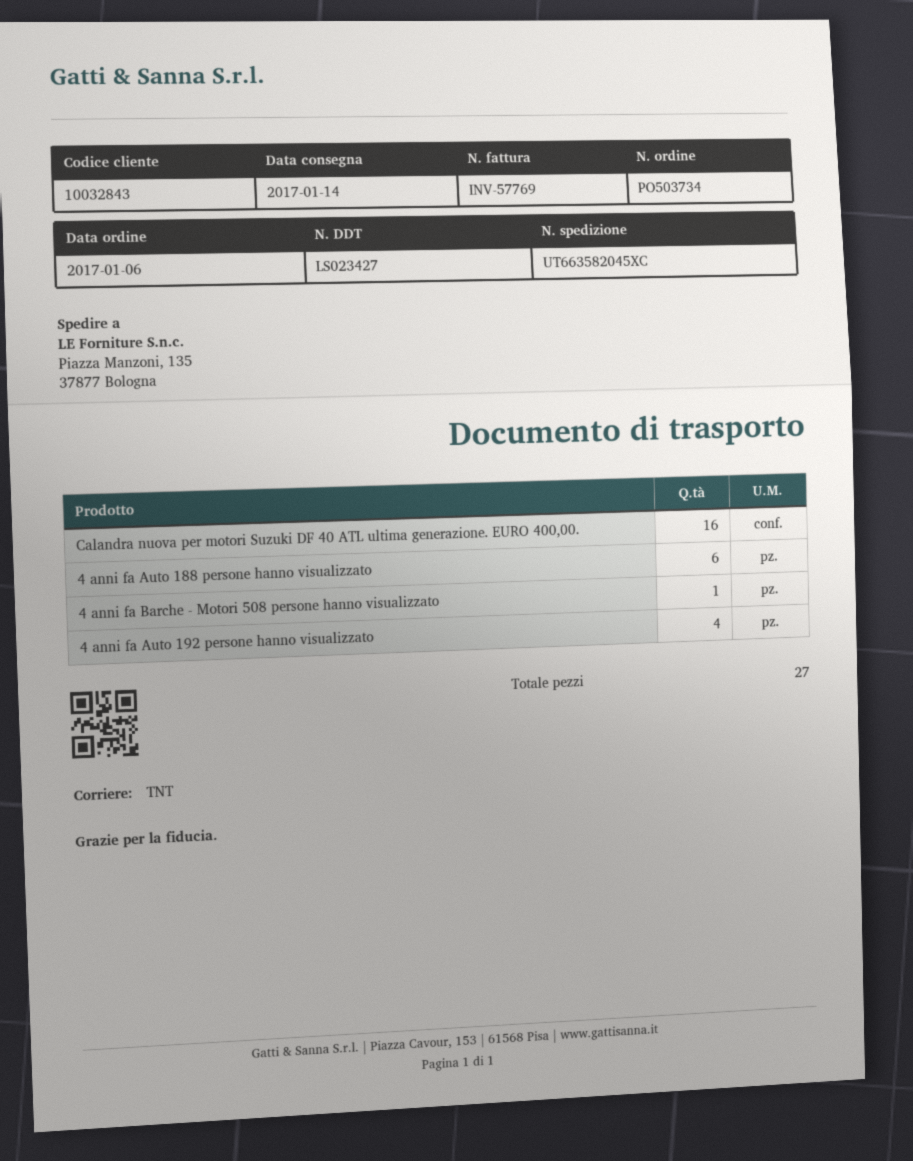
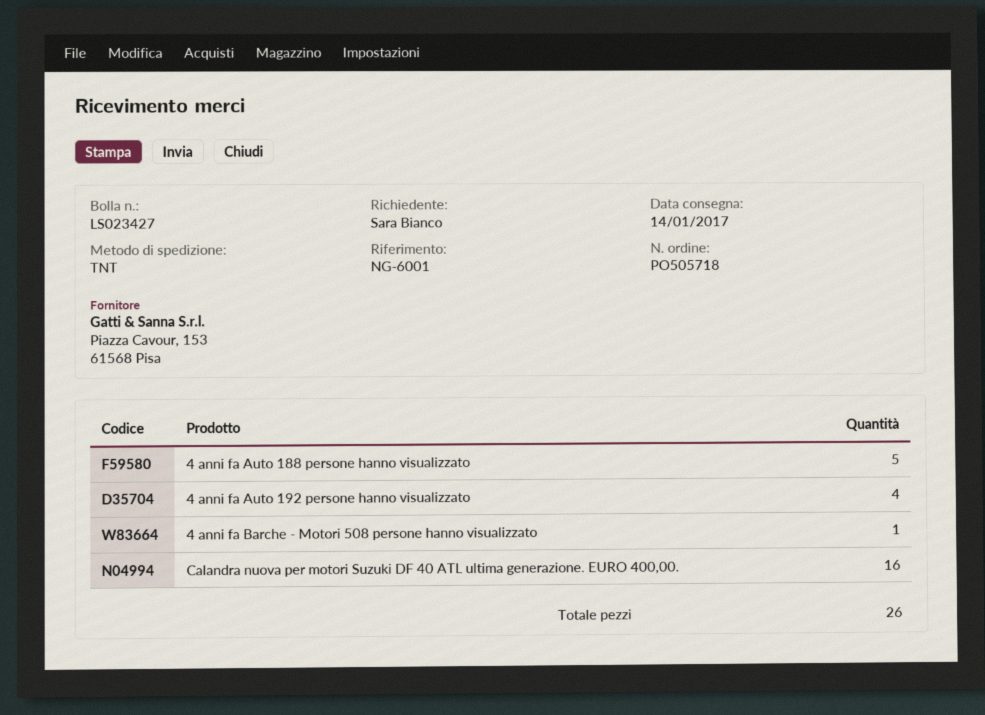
order number: PO503734 -> PO505718
4 anni fa Auto 188 persone hanno visualizzato: 6 -> 5
total quantity: 27 -> 26

